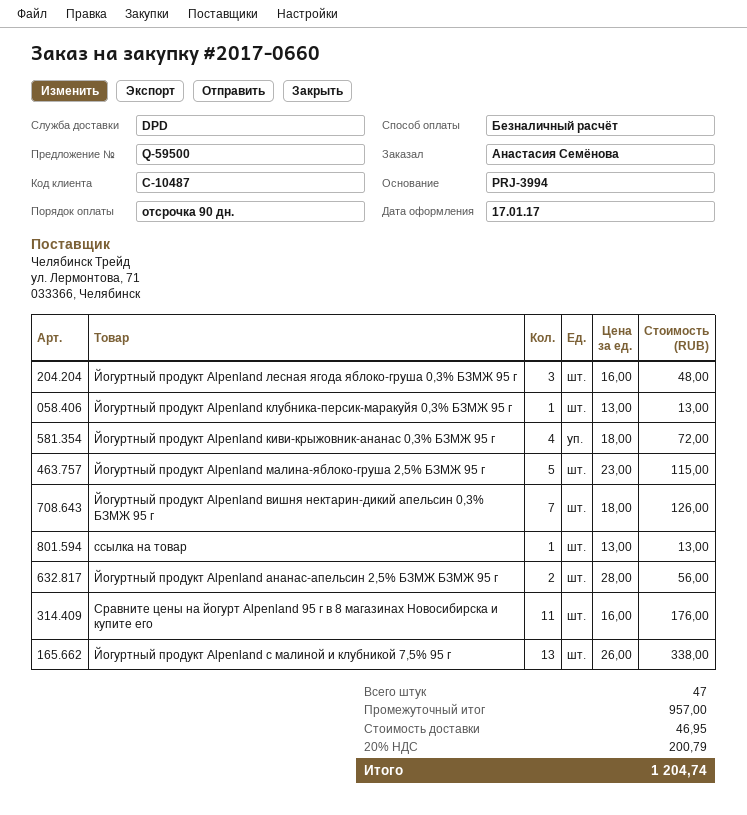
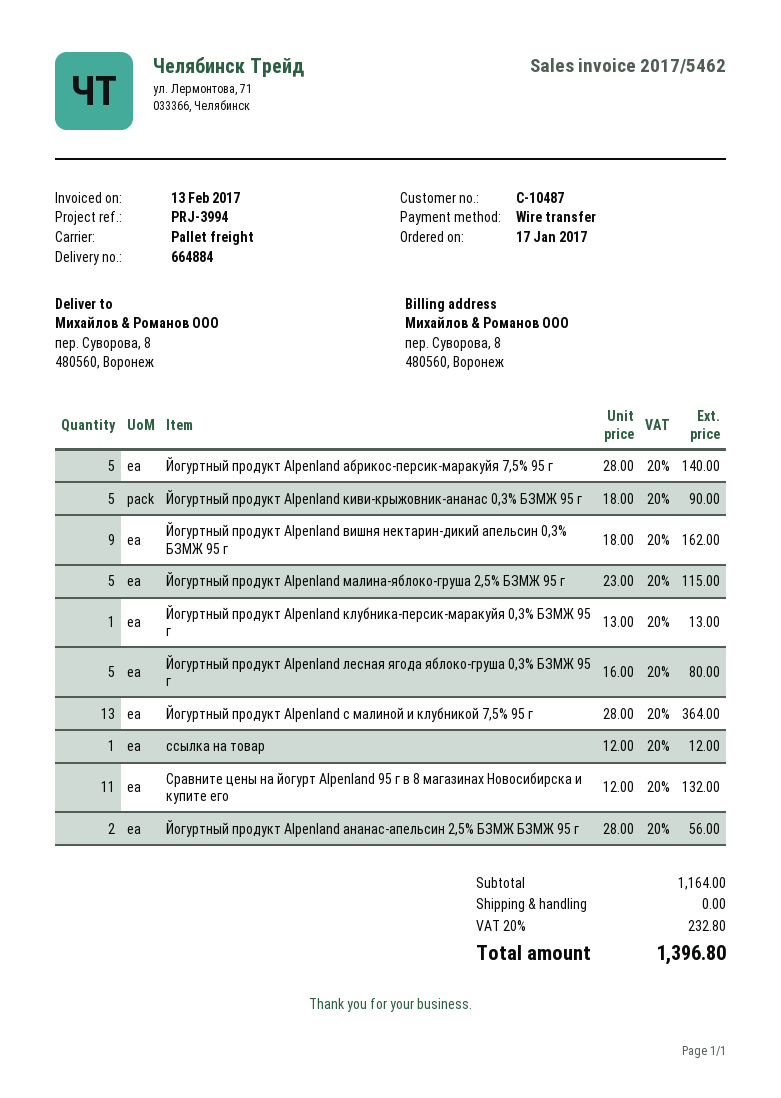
shipping method: DPD -> pallet freight
Йогуртный продукт Alpenland лесная ягода яблоко-груша 0,3% БЗМЖ 95 г: 3 x 16.00 = 48.00 -> 5 x 16.00 = 80.00
Йогуртный продукт Alpenland киви-крыжовник-ананас 0,3% БЗМЖ 95 г: 4 x 18.00 = 72.00 -> 5 x 18.00 = 90.00
Йогуртный продукт Alpenland вишня нектарин-дикий апельсин 0,3% БЗМЖ 95 г: 7 x 18.00 = 126.00 -> 9 x 18.00 = 162.00
ссылка на товар: 1 x 13.00 = 13.00 -> 1 x 12.00 = 12.00
Сравните цены на йогурт Alpenland 95 г в 8 магазинах Новосибирска и купите его: 11 x 16.00 = 176.00 -> 11 x 12.00 = 132.00
Йогуртный продукт Alpenland с малиной и клубникой 7,5% 95 г: 13 x 26.00 = 338.00 -> 13 x 28.00 = 364.00
Йогуртный продукт Alpenland абрикос-персик-маракуйя 7,5% 95 г: none -> 5 x 28.00 = 140.00
subtotal: 957.00 -> 1164.00
shipping: 46.95 -> 0.00
tax: 20% = 200.79 -> 20% = 232.80
total: 1204.74 -> 1396.80

